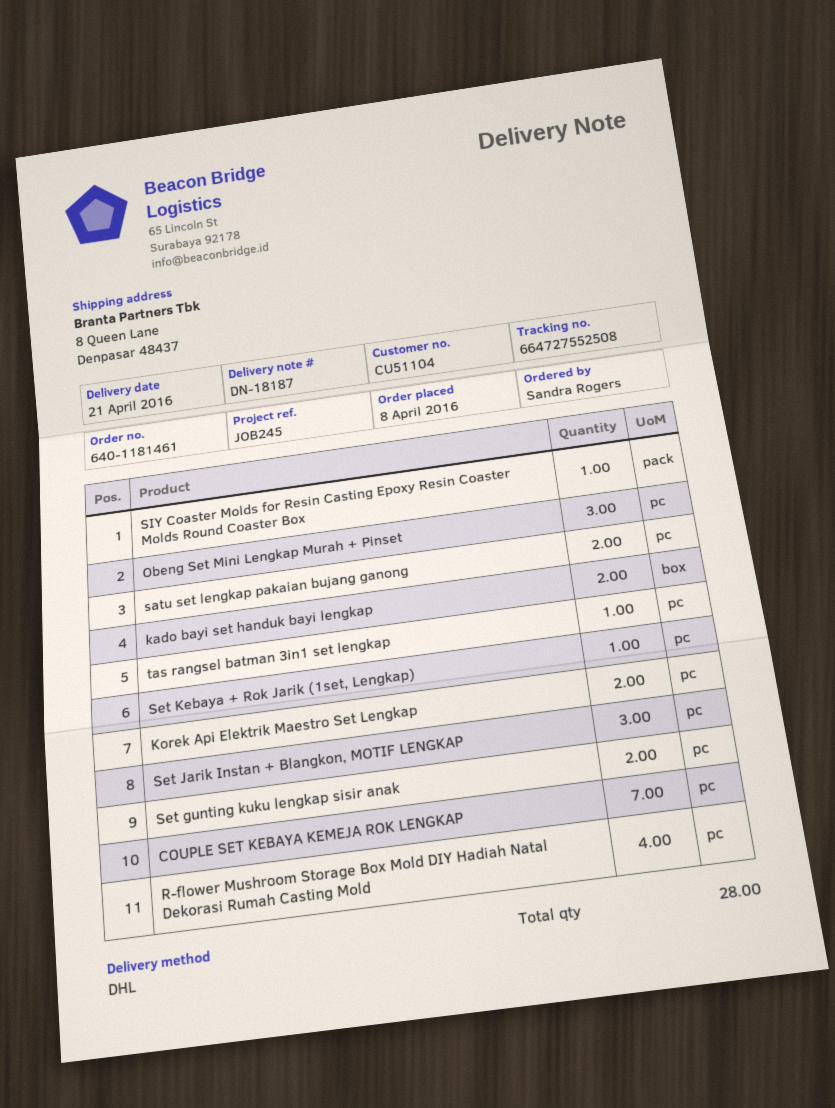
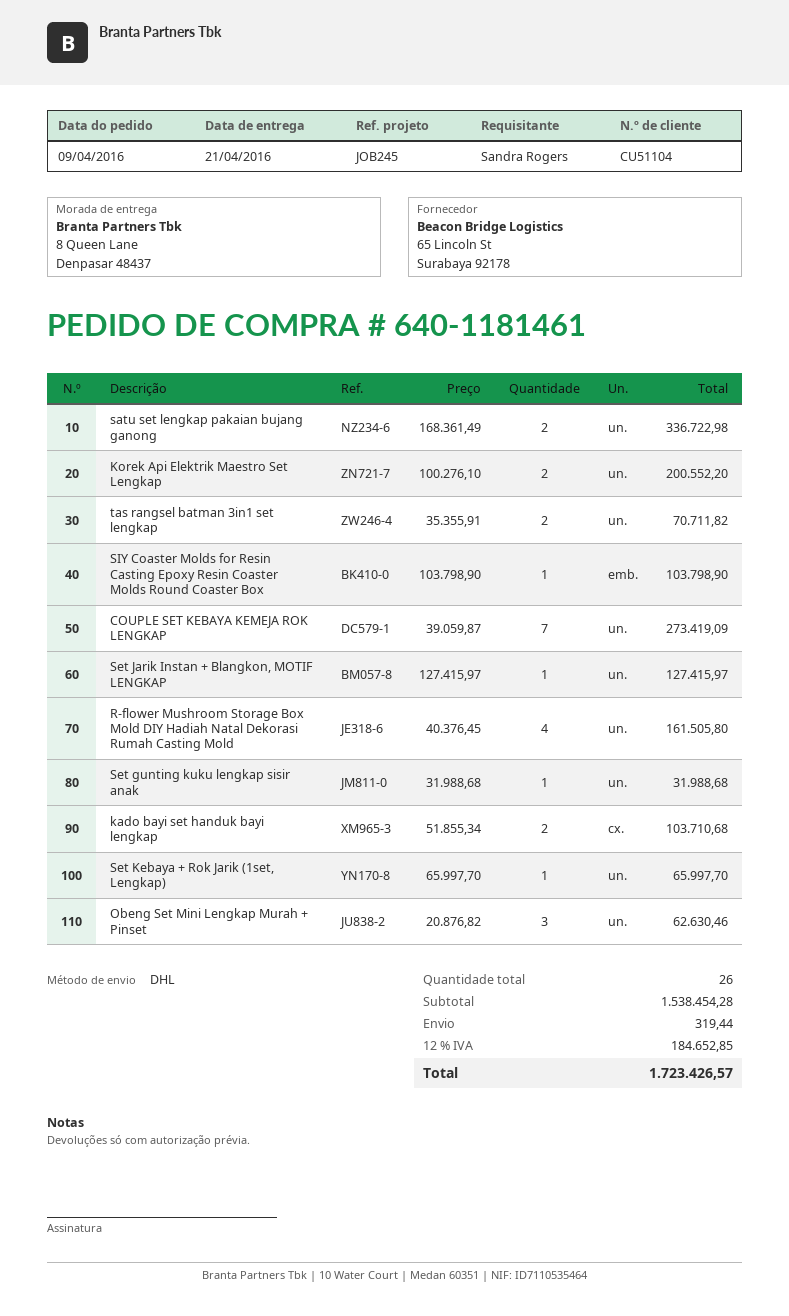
order date: 2016-04-08 -> 2016-04-09
tas rangsel batman 3in1 set lengkap: 1 -> 2
Set Jarik Instan + Blangkon, MOTIF LENGKAP: 3 -> 1
Set gunting kuku lengkap sisir anak: 2 -> 1
total quantity: 28 -> 26

